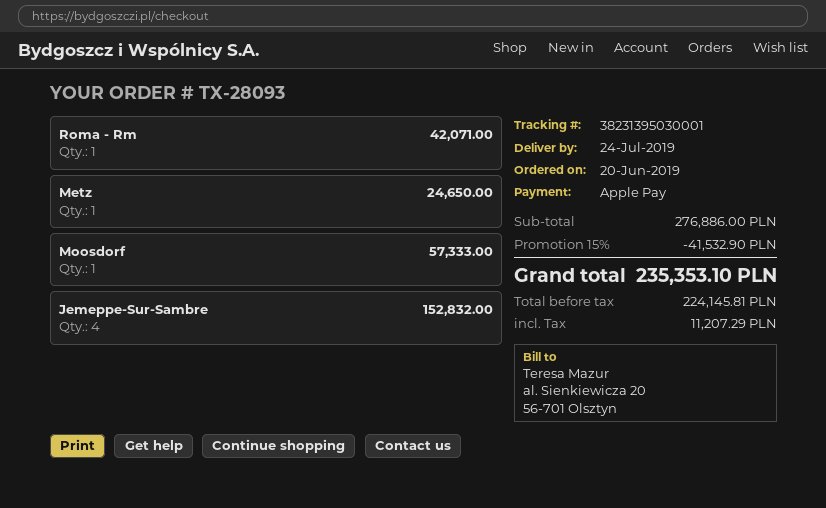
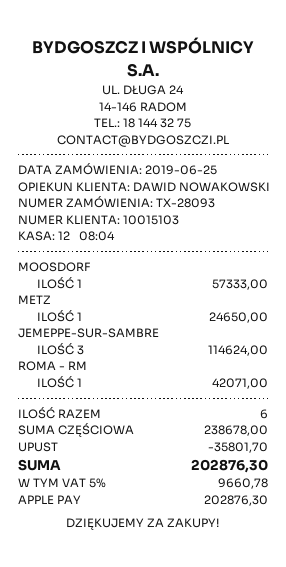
order date: 2019-06-20 -> 2019-06-25
Jemeppe-Sur-Sambre: 4 for 152832.00 -> 3 for 114624.00
subtotal: 276886.00 -> 238678.00
discount: 41532.90 -> 35801.70
tax: 11207.29 -> 9660.78
total: 235353.10 -> 202876.30

